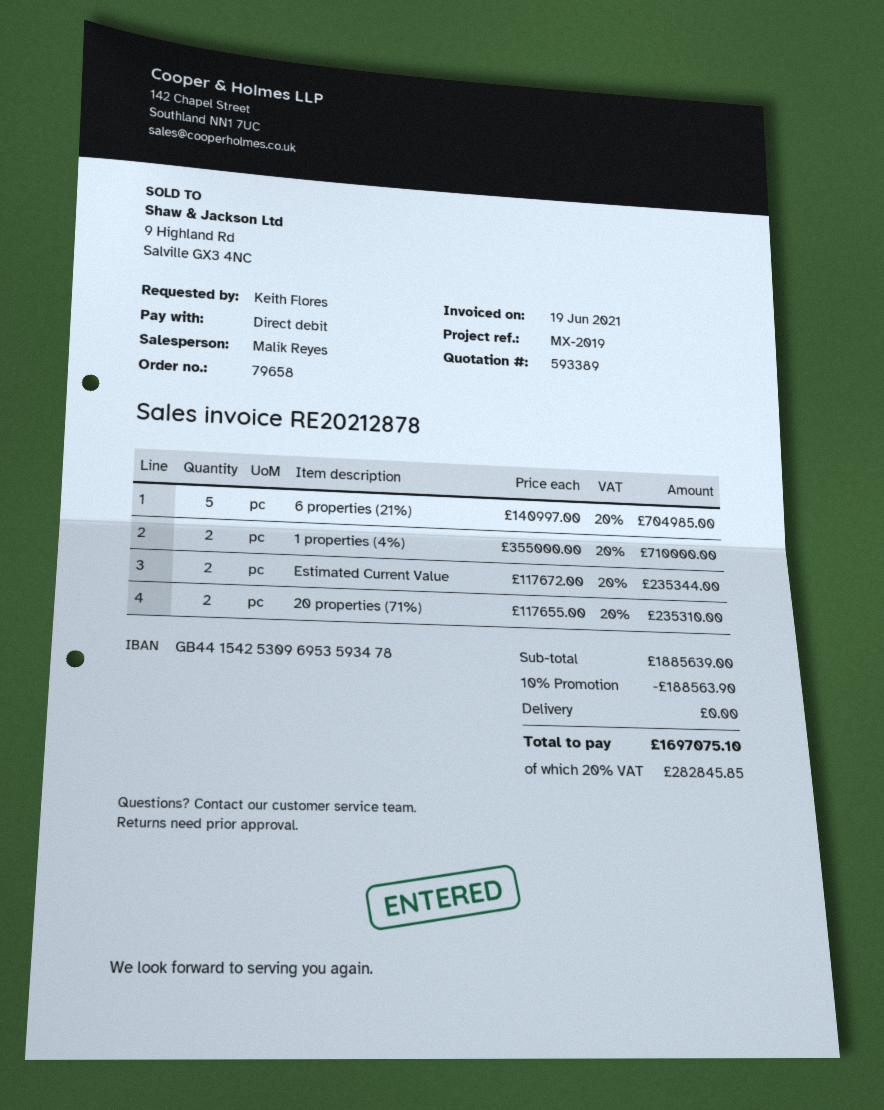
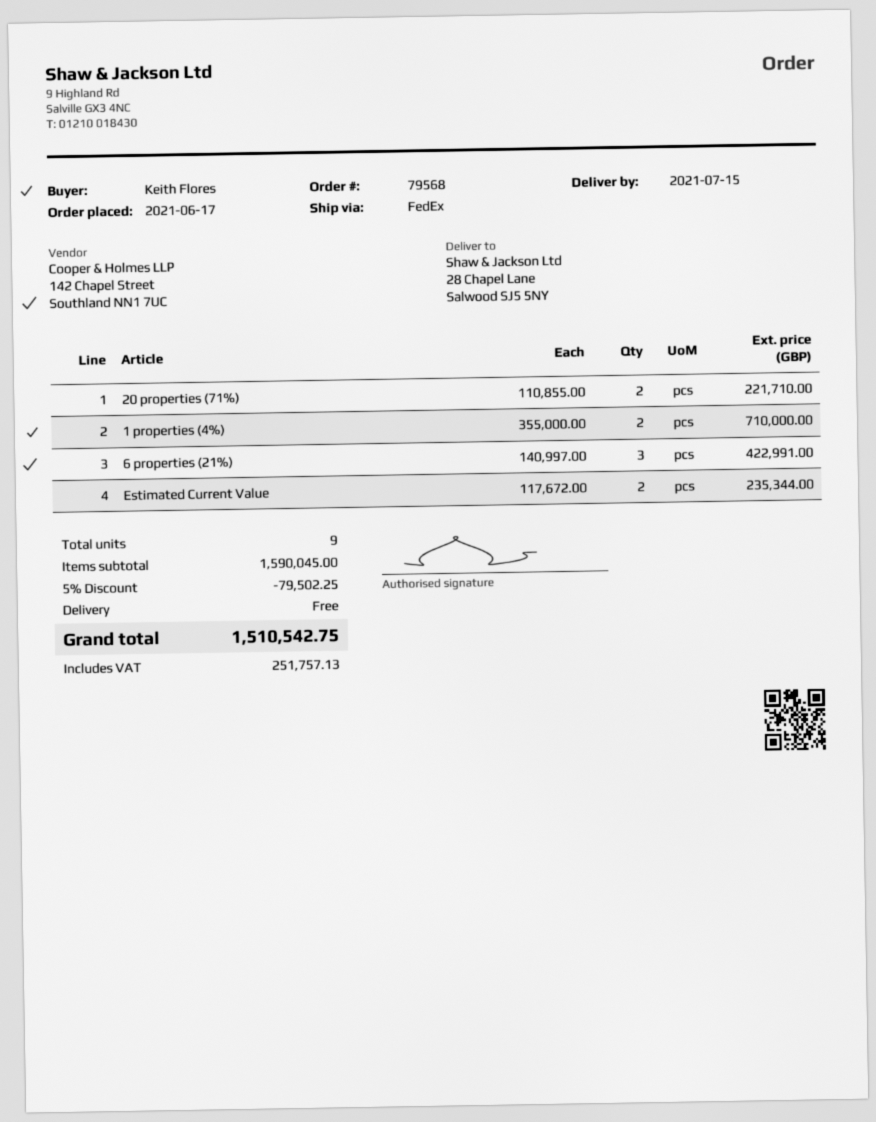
order number: 79658 -> 79568
6 properties (21%): 5 x 140997.00 = 704985.00 -> 3 x 140997.00 = 422991.00
20 properties (71%): 2 x 117655.00 = 235310.00 -> 2 x 110855.00 = 221710.00
subtotal: 1885639.00 -> 1590045.00
discount: 10% = 188563.90 -> 5% = 79502.25
tax: 282845.85 -> 251757.13
total: 1697075.10 -> 1510542.75

